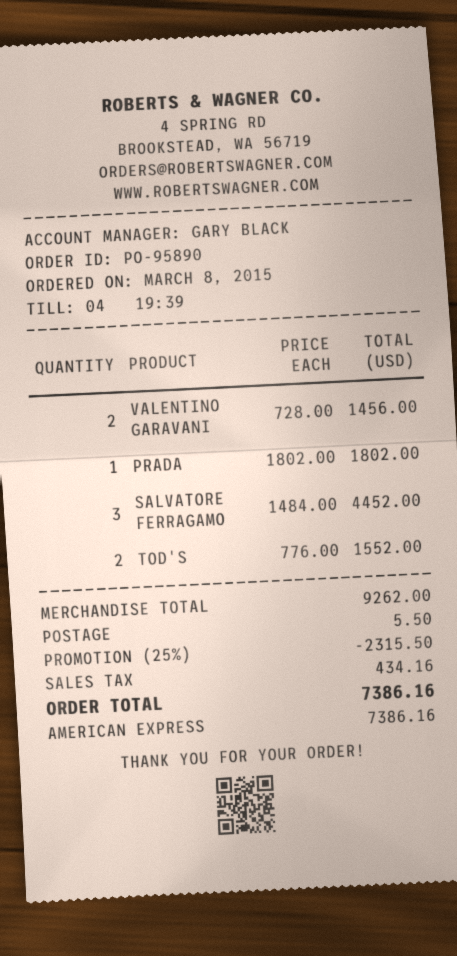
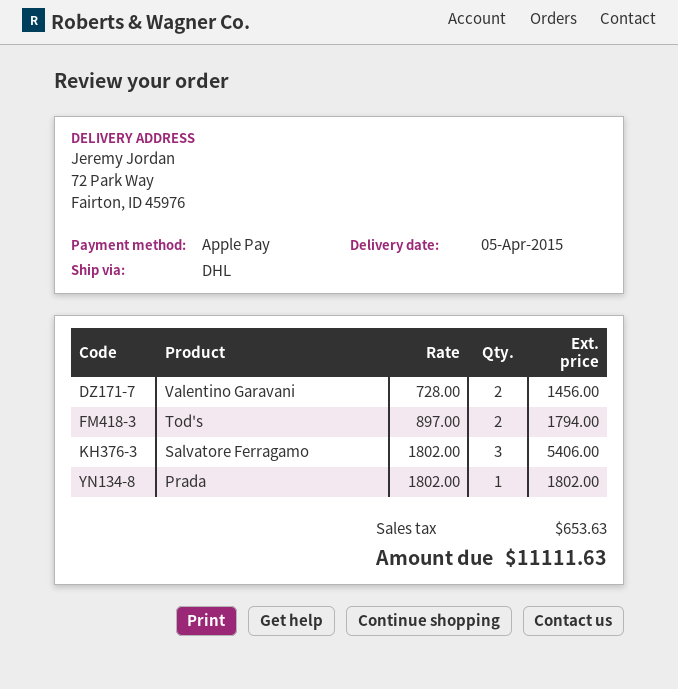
payment method: American Express -> Apple Pay
SALVATORE FERRAGAMO: 3 x 1484.00 = 4452.00 -> 3 x 1802.00 = 5406.00
TOD'S: 2 x 776.00 = 1552.00 -> 2 x 897.00 = 1794.00
discount: 25% = 2315.50 -> none
shipping: 5.50 -> none
tax: 434.16 -> 653.63
total: 7386.16 -> 11111.63

